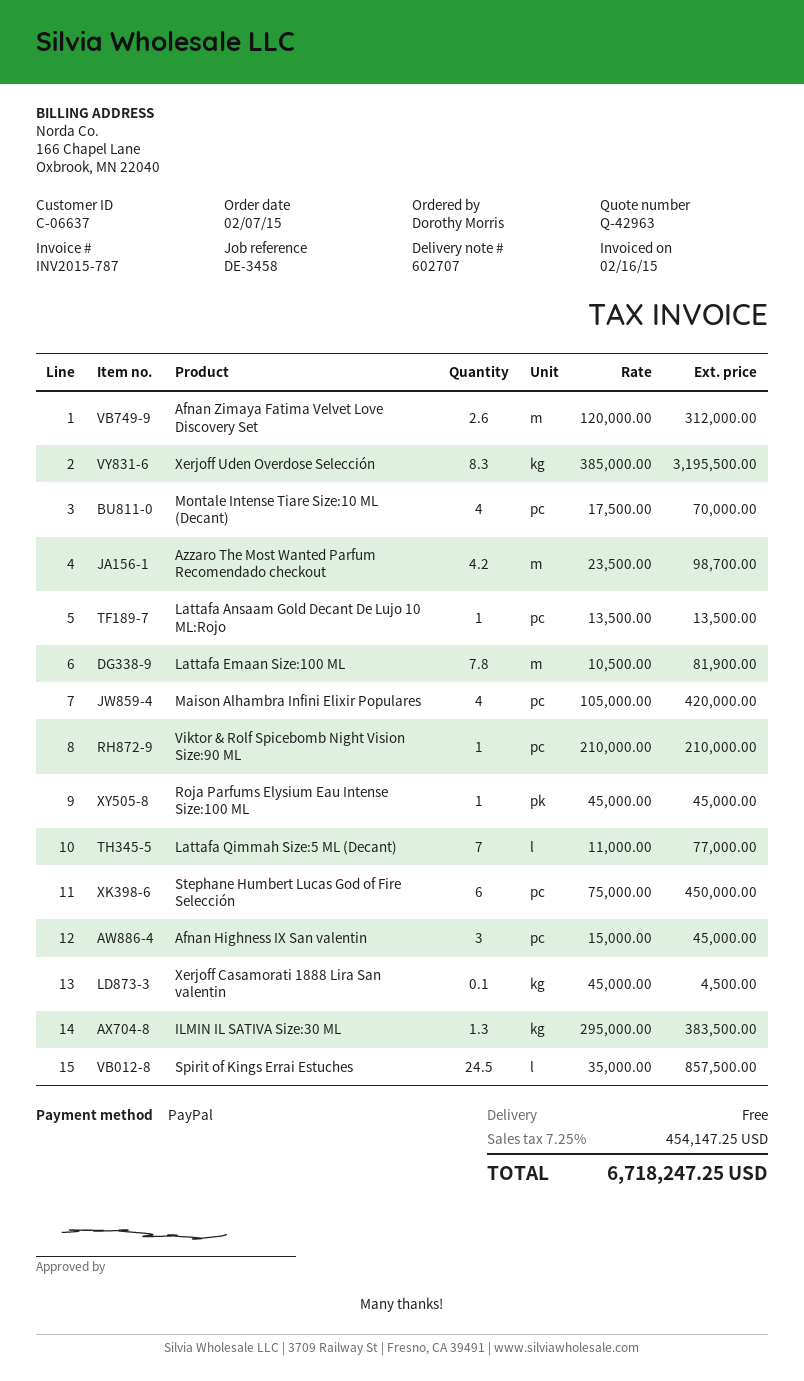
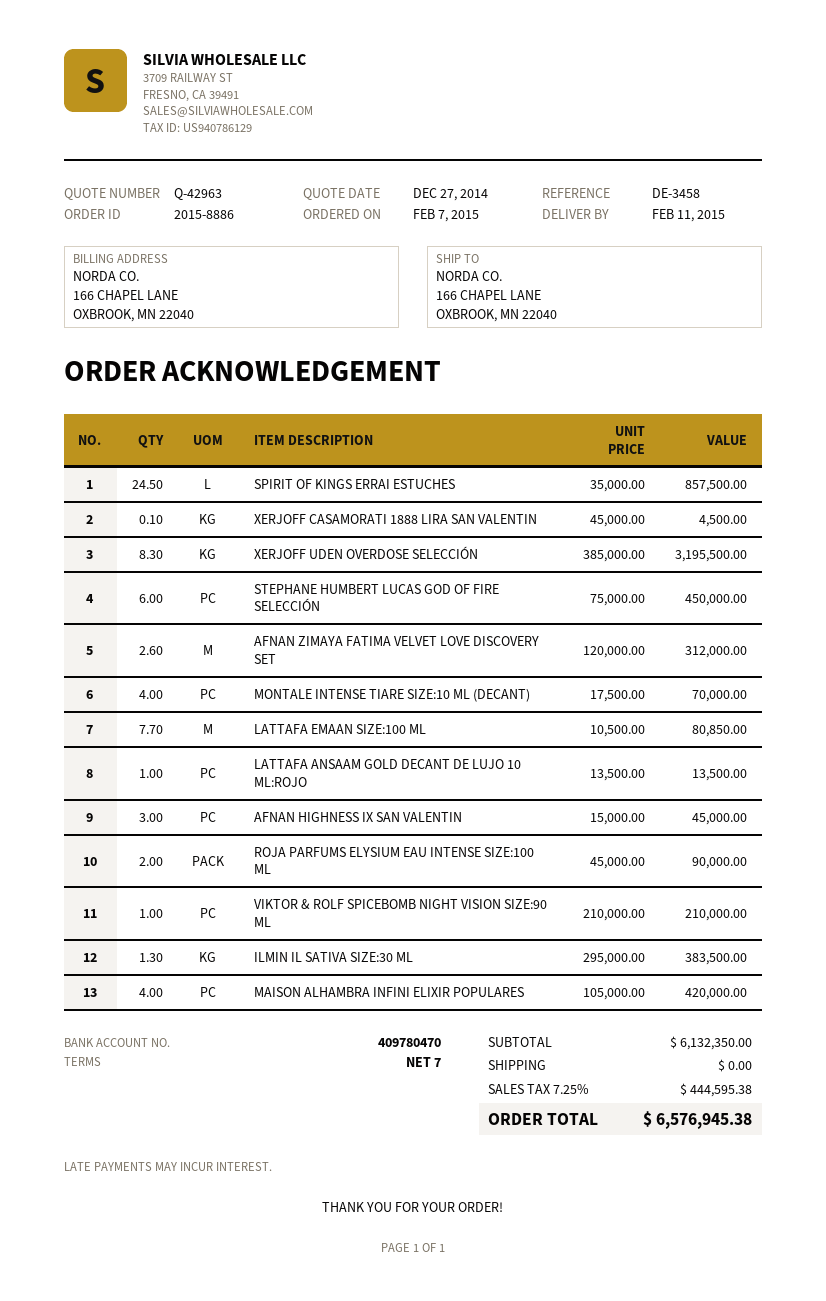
Azzaro The Most Wanted Parfum Recomendado checkout: 4.2 x 23500.00 = 98700.00 -> none
Lattafa Emaan Size:100 ML: 7.8 x 10500.00 = 81900.00 -> 7.7 x 10500.00 = 80850.00
Roja Parfums Elysium Eau Intense Size:100 ML: 1 x 45000.00 = 45000.00 -> 2 x 45000.00 = 90000.00
Lattafa Qimmah Size:5 ML (Decant): 7 x 11000.00 = 77000.00 -> none
tax: 7.25% = 454147.25 -> 7.25% = 444595.38
total: 6718247.25 -> 6576945.38

